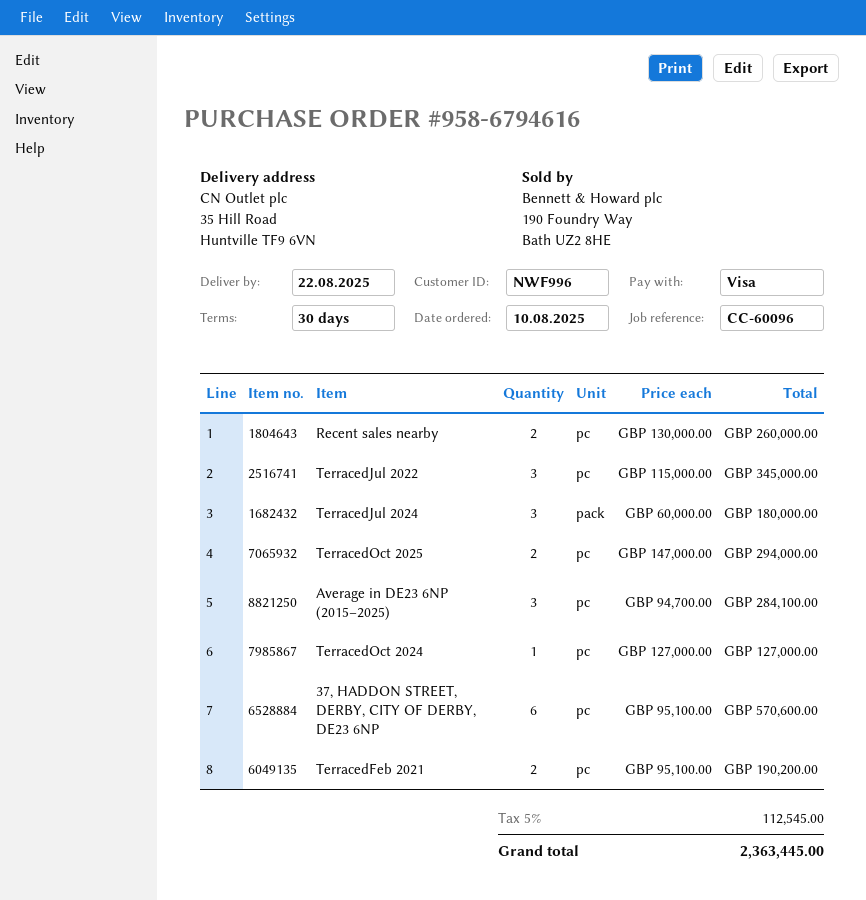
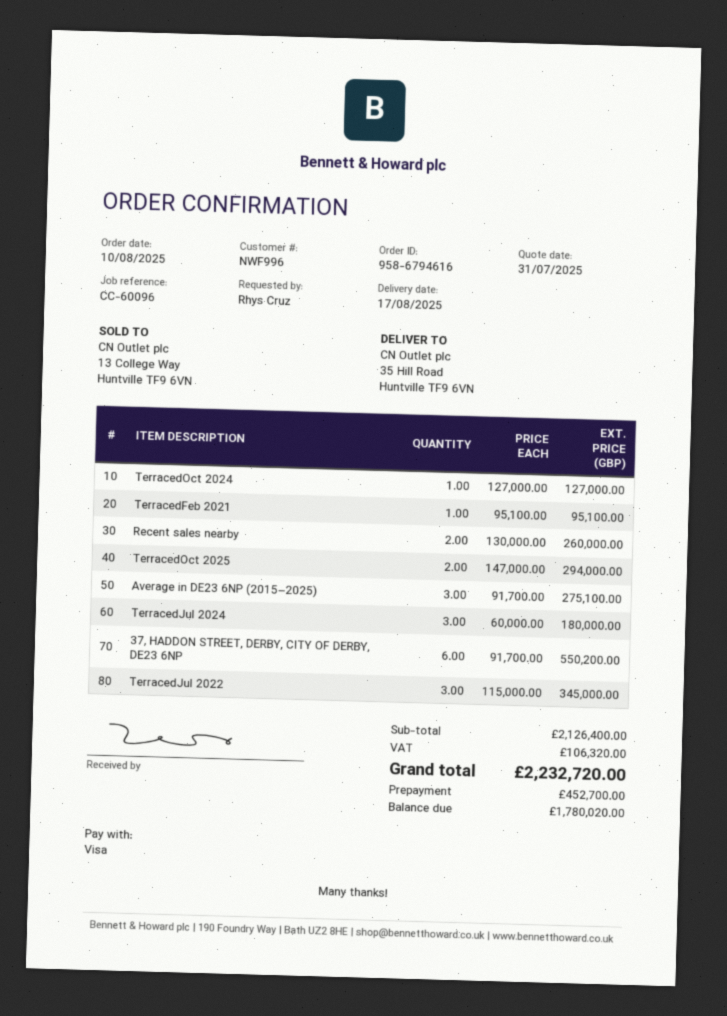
delivery date: 2025-08-22 -> 2025-08-17
Average in DE23 6NP (2015–2025): 3 x 94700.00 = 284100.00 -> 3 x 91700.00 = 275100.00
37, HADDON STREET, DERBY, CITY OF DERBY, DE23 6NP: 6 x 95100.00 = 570600.00 -> 6 x 91700.00 = 550200.00
TerracedFeb 2021: 2 x 95100.00 = 190200.00 -> 1 x 95100.00 = 95100.00
tax: 112545.00 -> 106320.00
total: 2363445.00 -> 2232720.00

